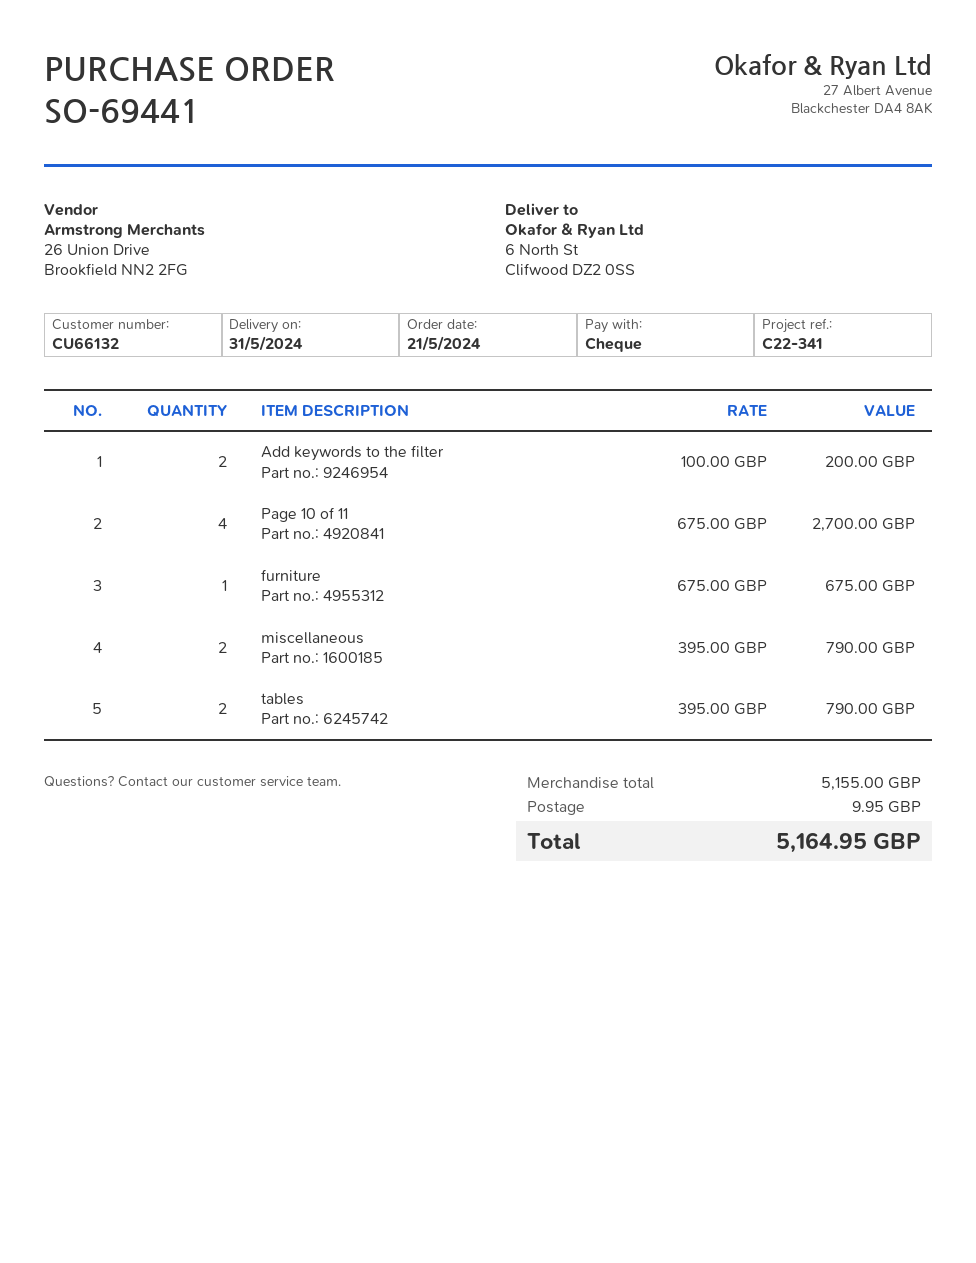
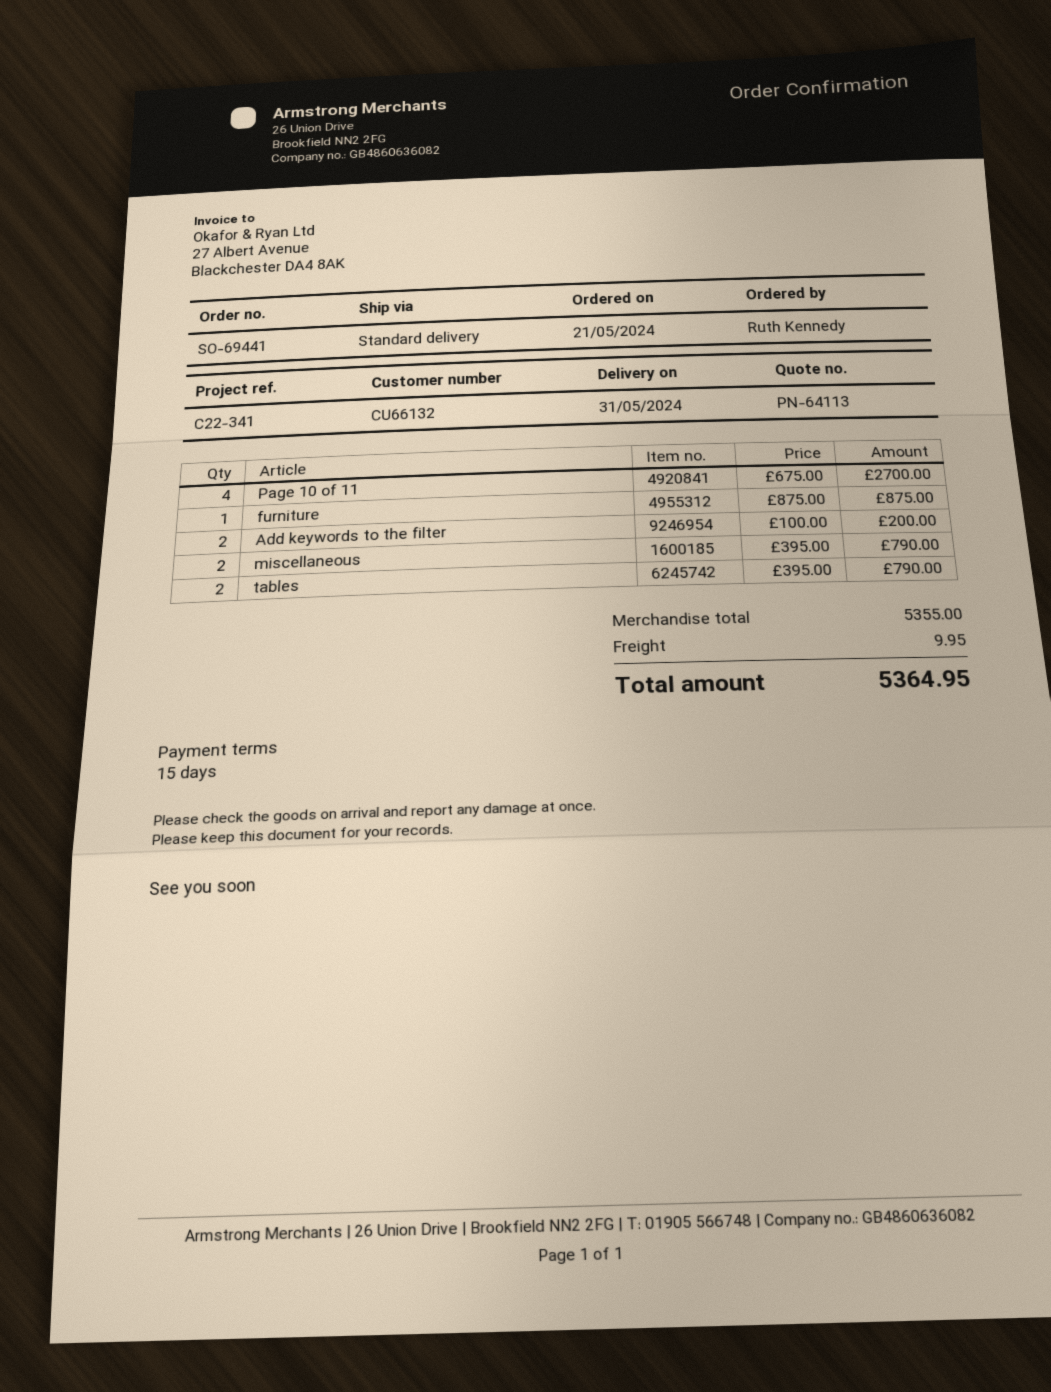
furniture: 1 x 675.00 = 675.00 -> 1 x 875.00 = 875.00
subtotal: 5155.00 -> 5355.00
total: 5164.95 -> 5364.95

